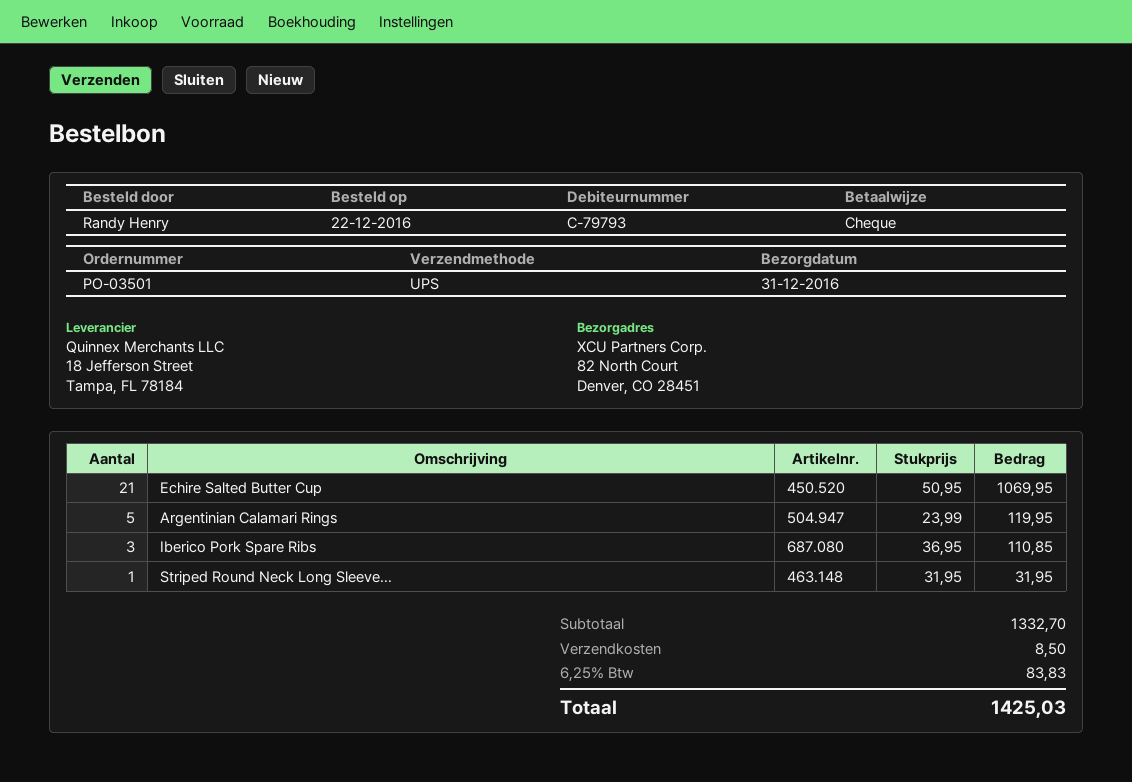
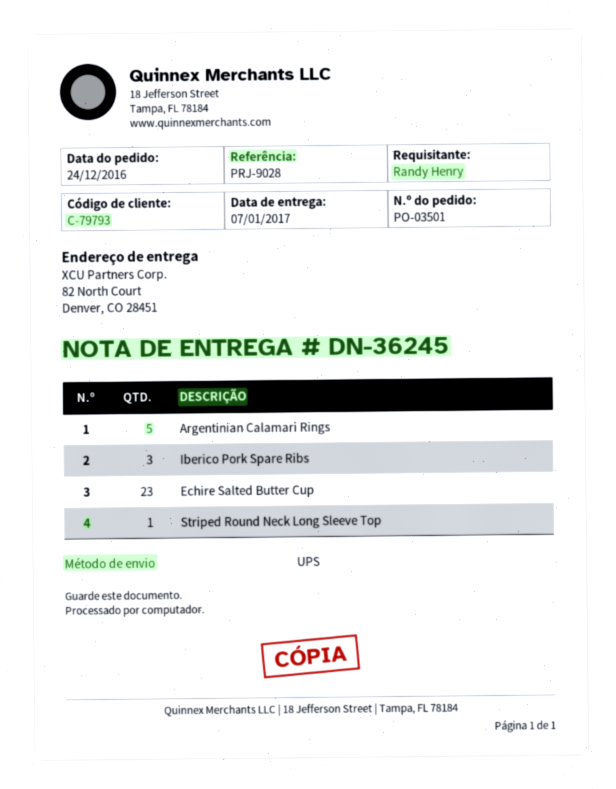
order date: 2016-12-22 -> 2016-12-24
delivery date: 2016-12-31 -> 2017-01-07
Echire Salted Butter Cup: 21 -> 23

